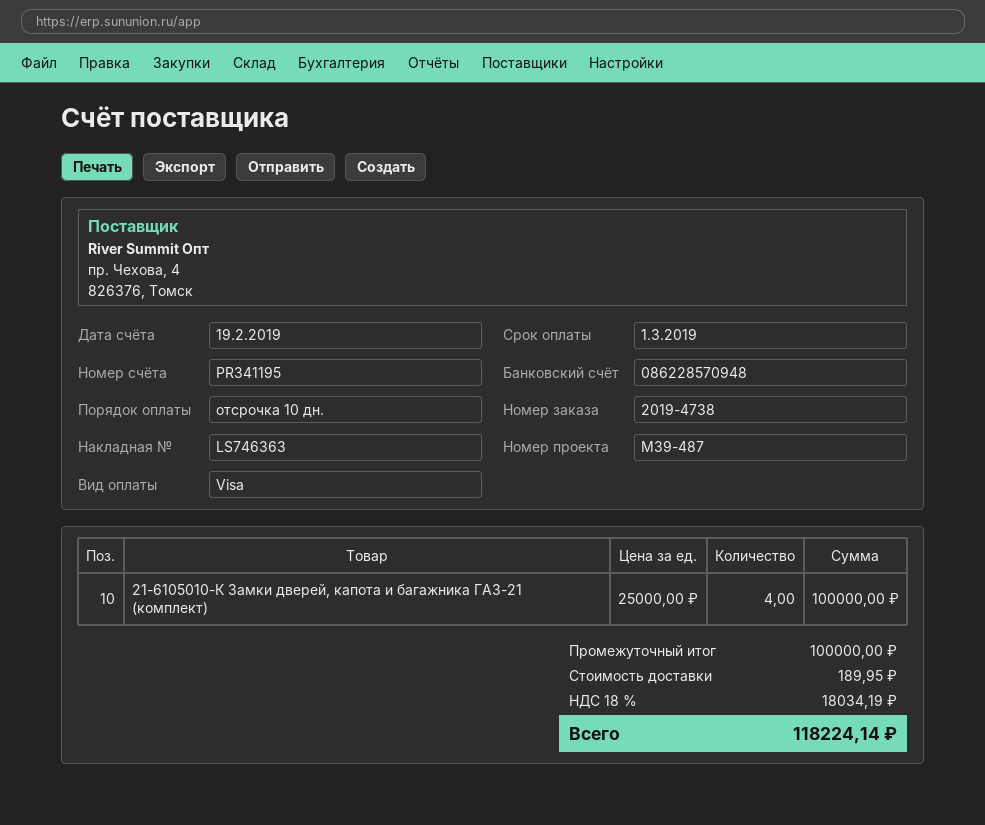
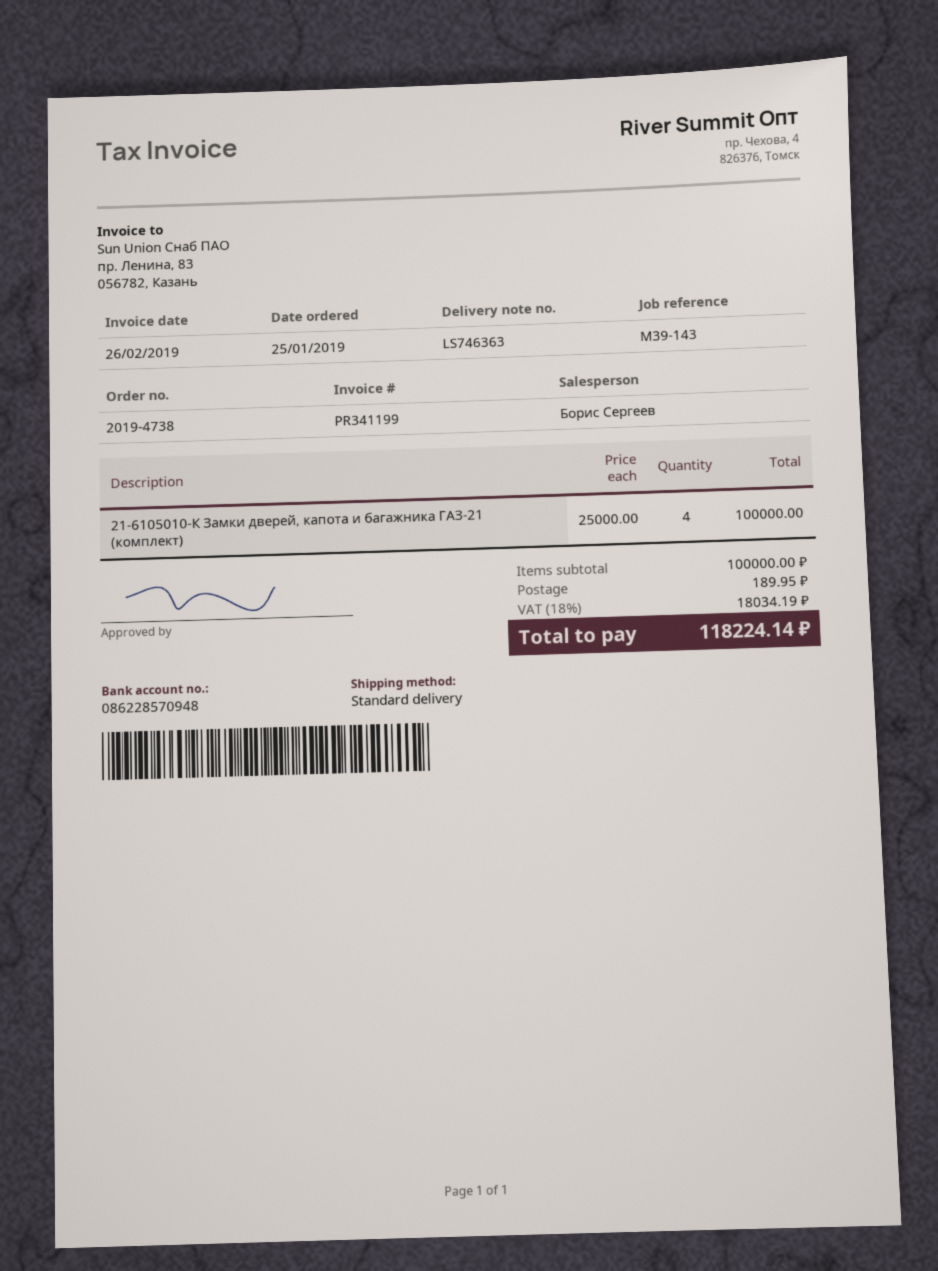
invoice number: PR341195 -> PR341199
invoice date: 2019-02-19 -> 2019-02-26
reference: M39-487 -> M39-143

